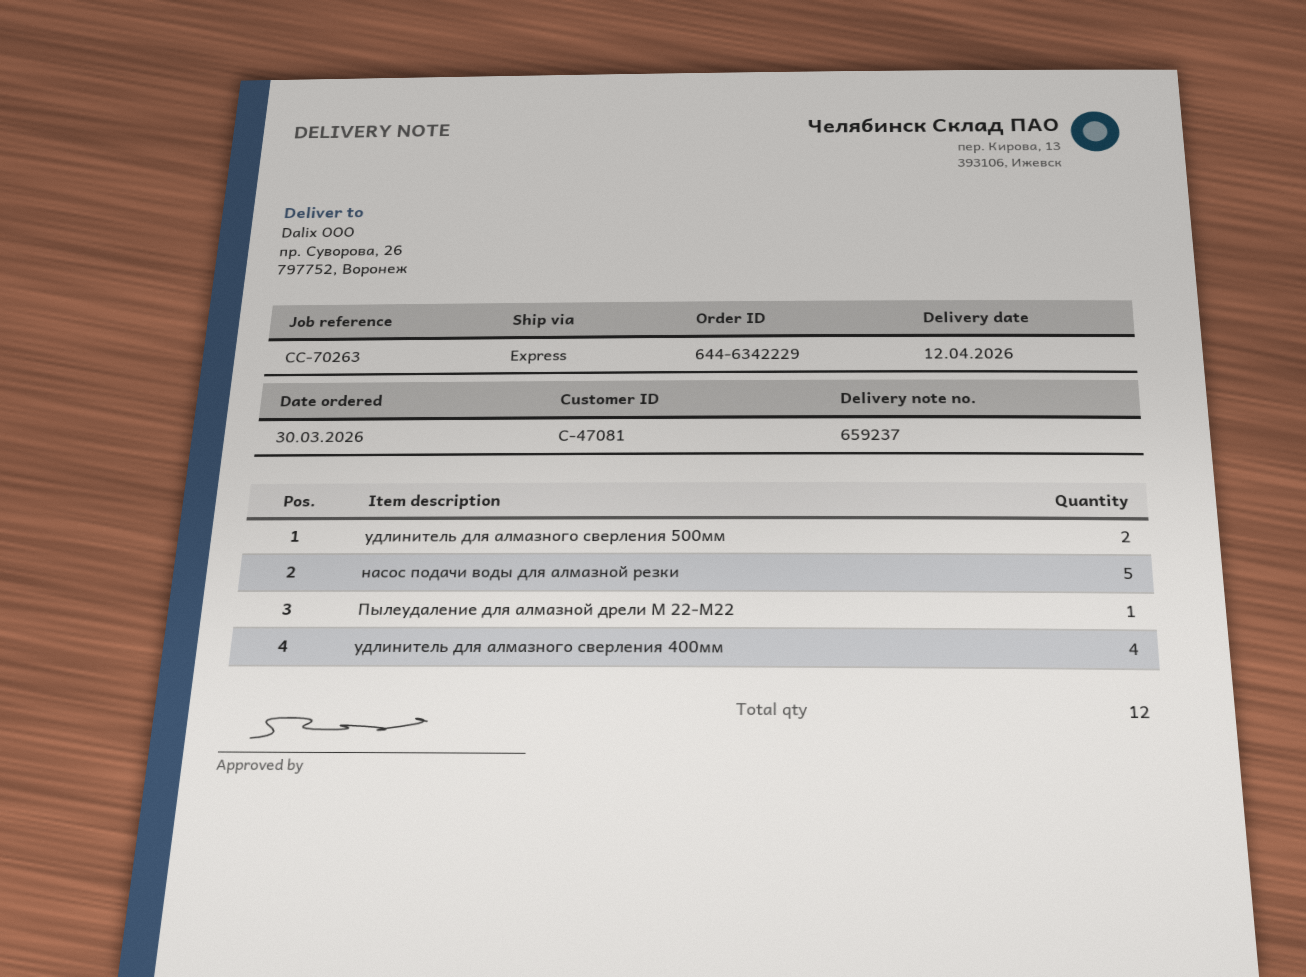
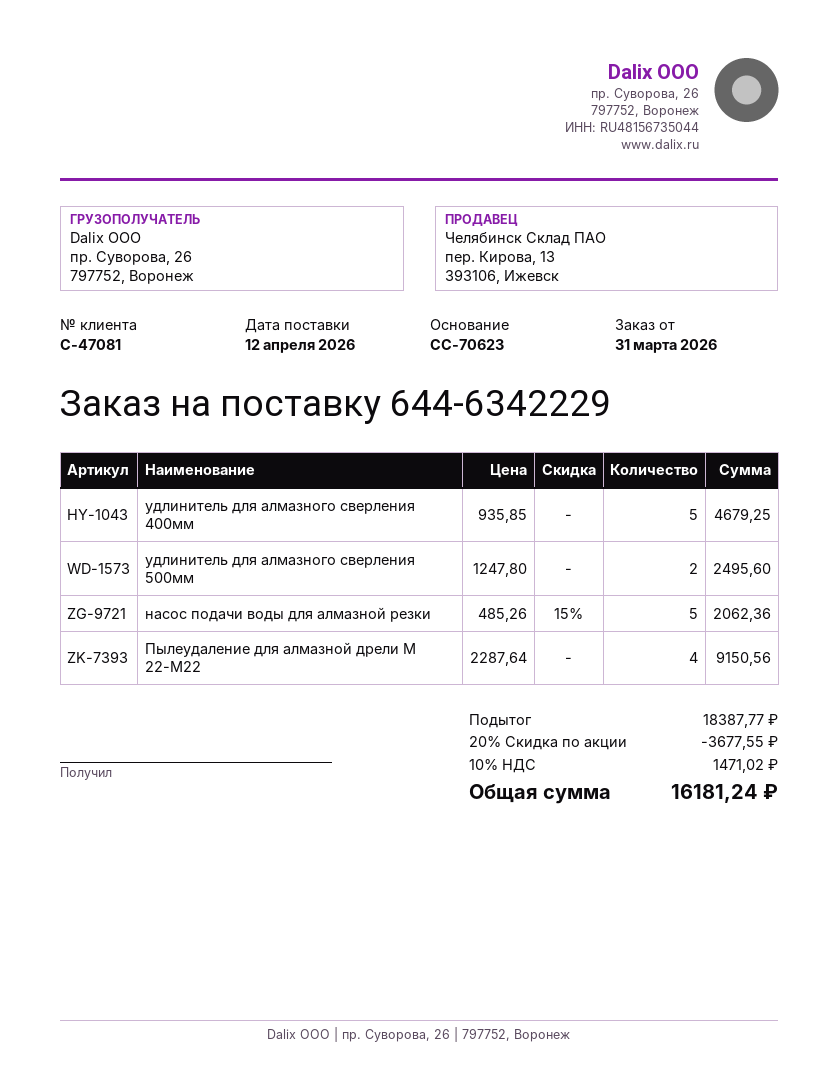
order date: 2026-03-30 -> 2026-03-31
reference: CC-70263 -> CC-70623
Пылеудаление для алмазной дрели М 22-М22: 1 -> 4
удлинитель для алмазного сверления 400мм: 4 -> 5

